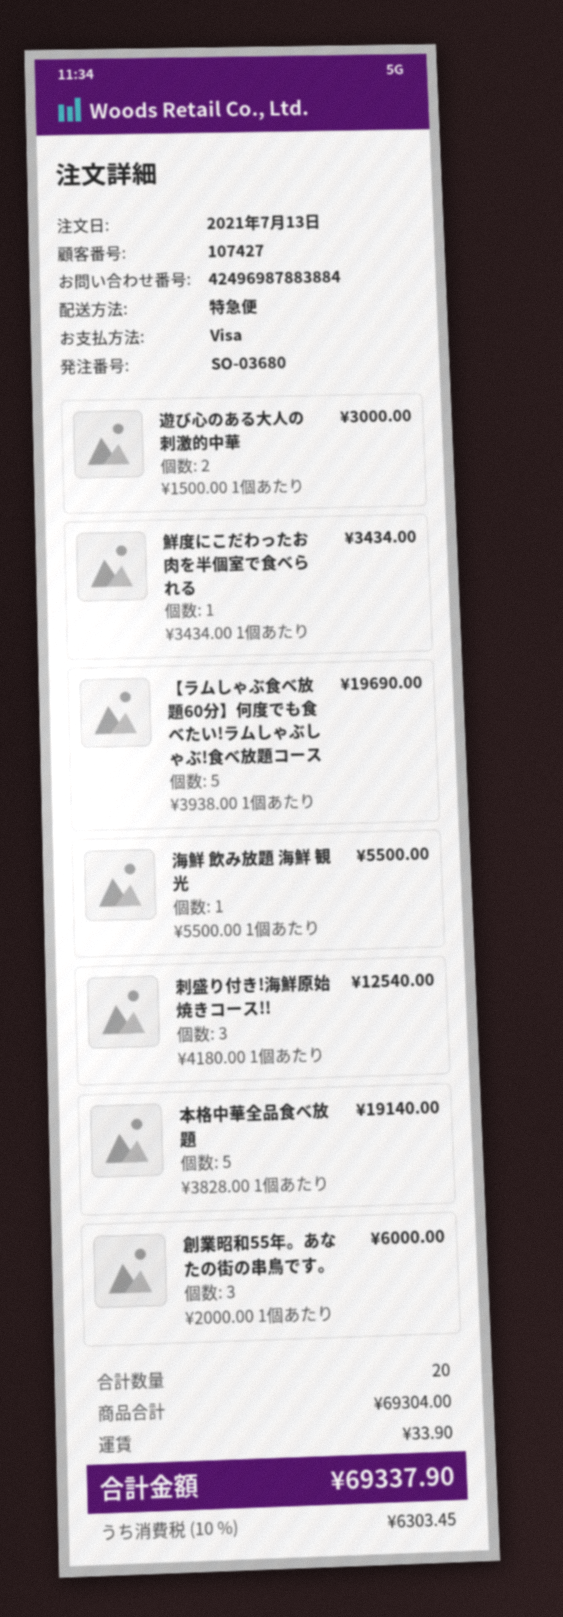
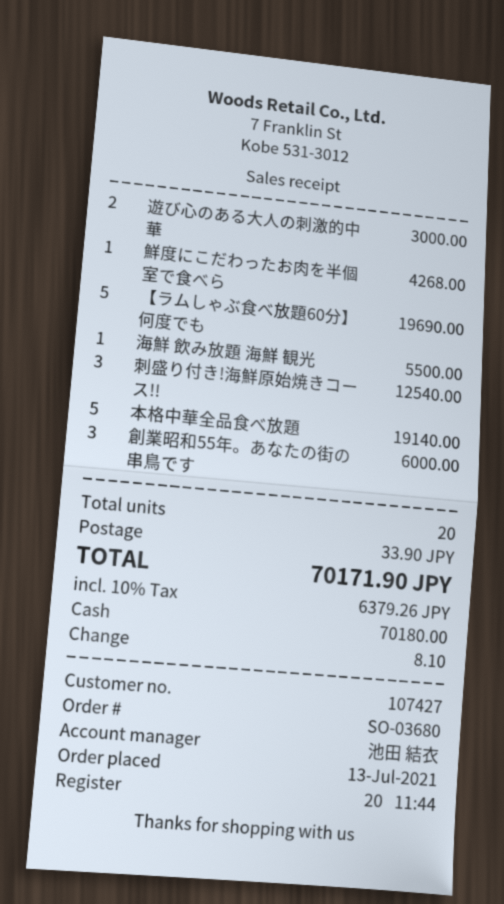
payment method: Visa -> cash
鮮度にこだわったお肉を半個室で食べられる: 1 for 3434.00 -> 1 for 4268.00
tax: 10% = 6303.45 -> 10% = 6379.26
total: 69337.90 -> 70171.90

